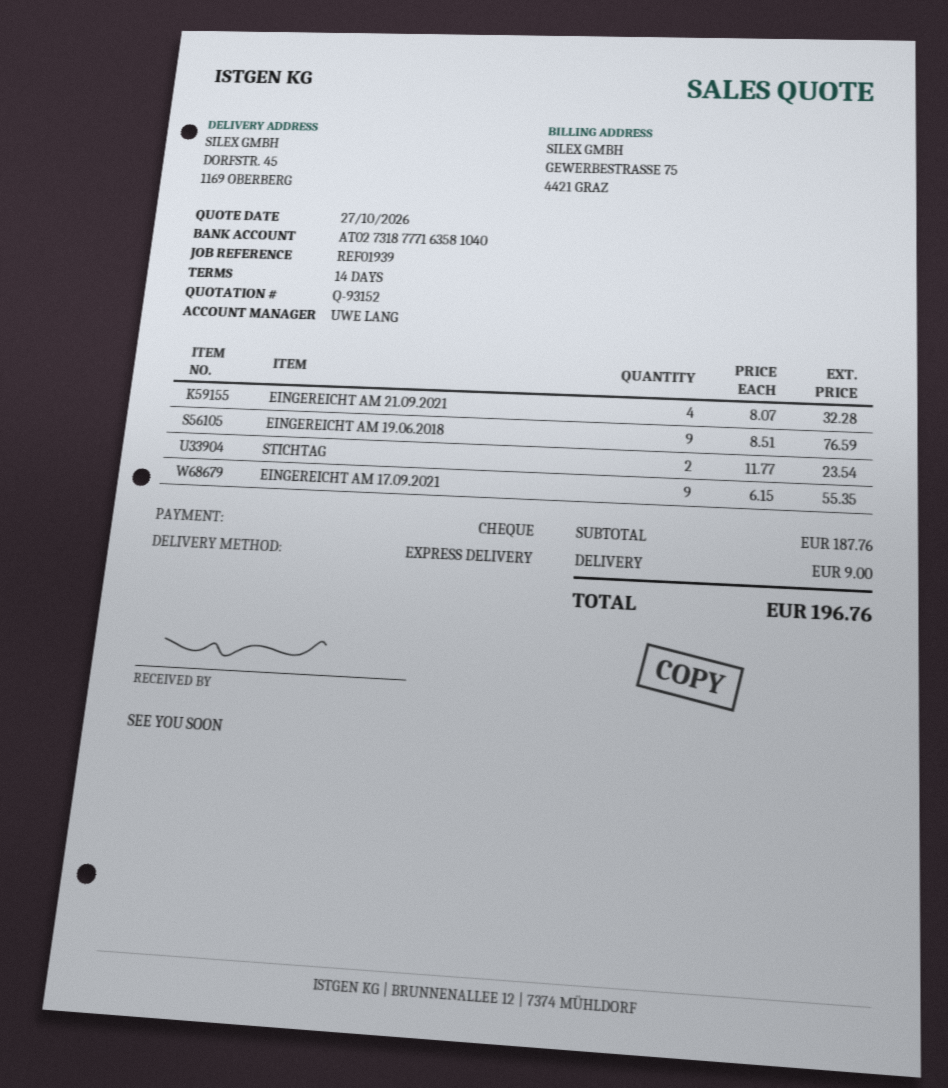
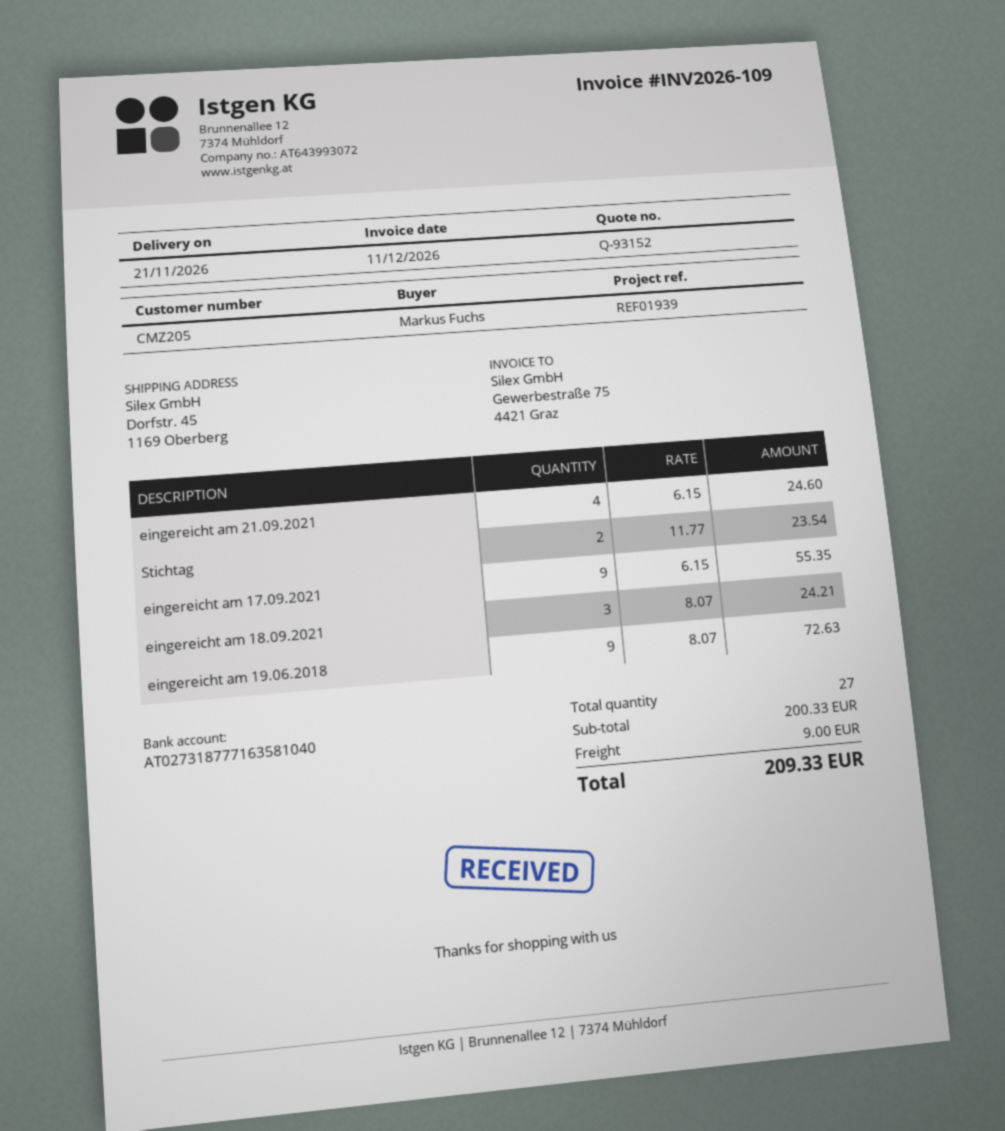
EINGEREICHT AM 21.09.2021: 4 x 8.07 = 32.28 -> 4 x 6.15 = 24.60
EINGEREICHT AM 19.06.2018: 9 x 8.51 = 76.59 -> 9 x 8.07 = 72.63
eingereicht am 18.09.2021: none -> 3 x 8.07 = 24.21
subtotal: 187.76 -> 200.33
total: 196.76 -> 209.33

